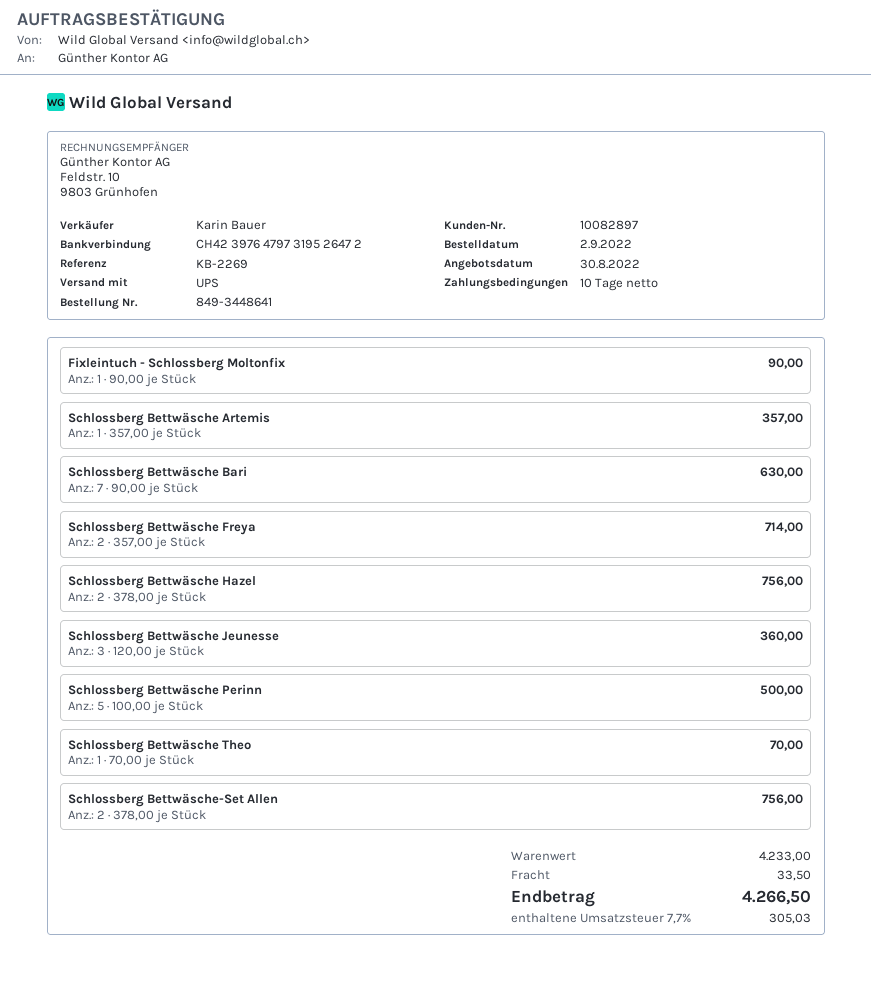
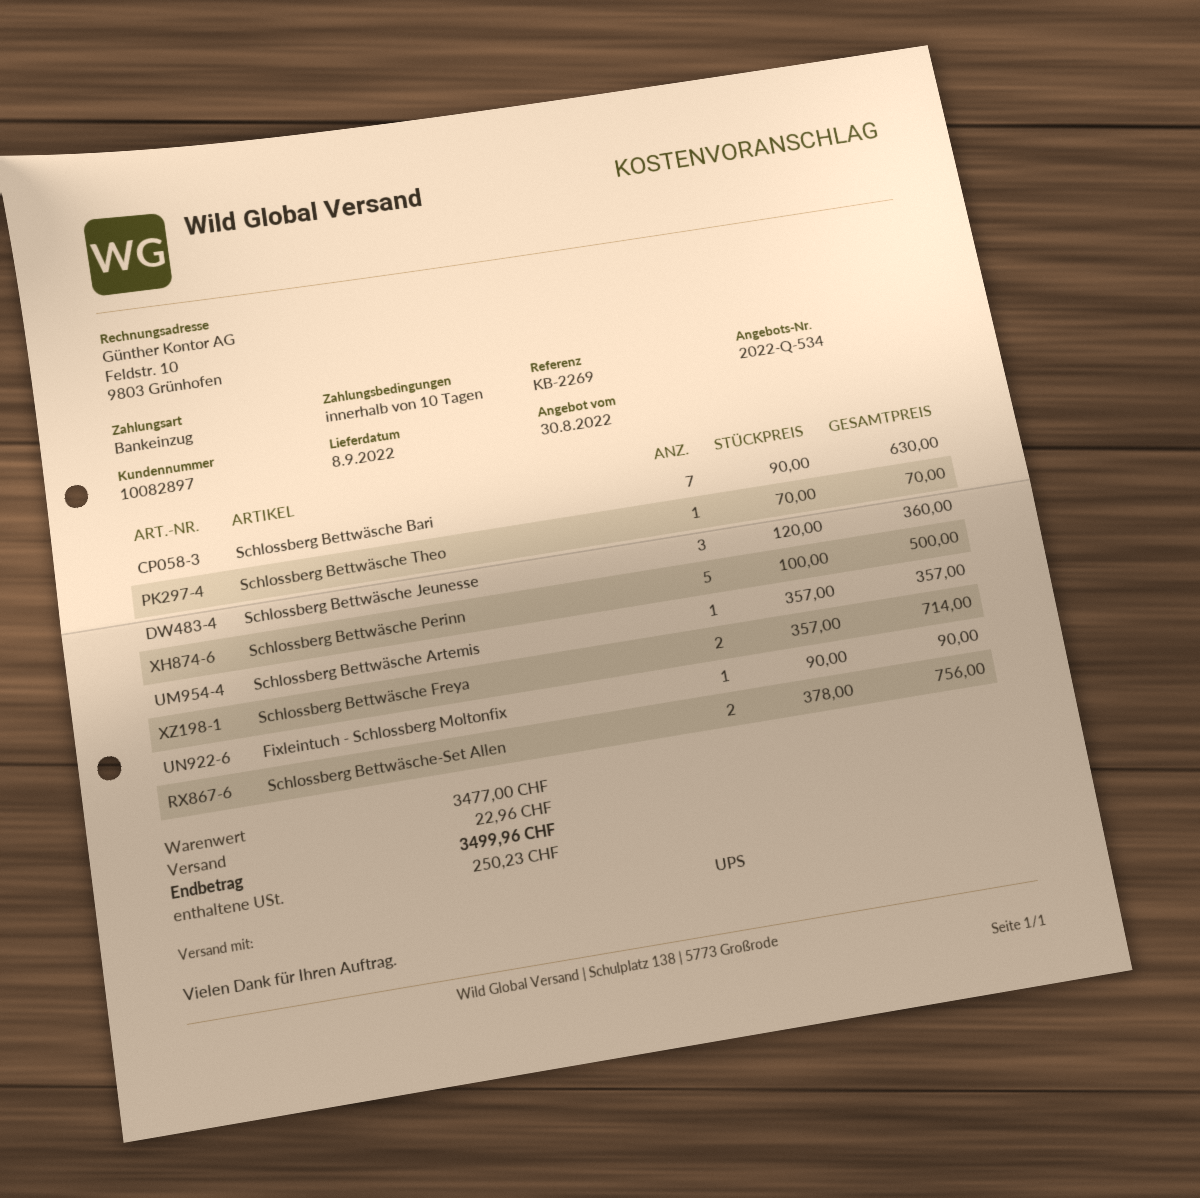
Schlossberg Bettwäsche Hazel: 2 x 378.00 = 756.00 -> none
subtotal: 4233.00 -> 3477.00
shipping: 33.50 -> 22.96
tax: 305.03 -> 250.23
total: 4266.50 -> 3499.96

